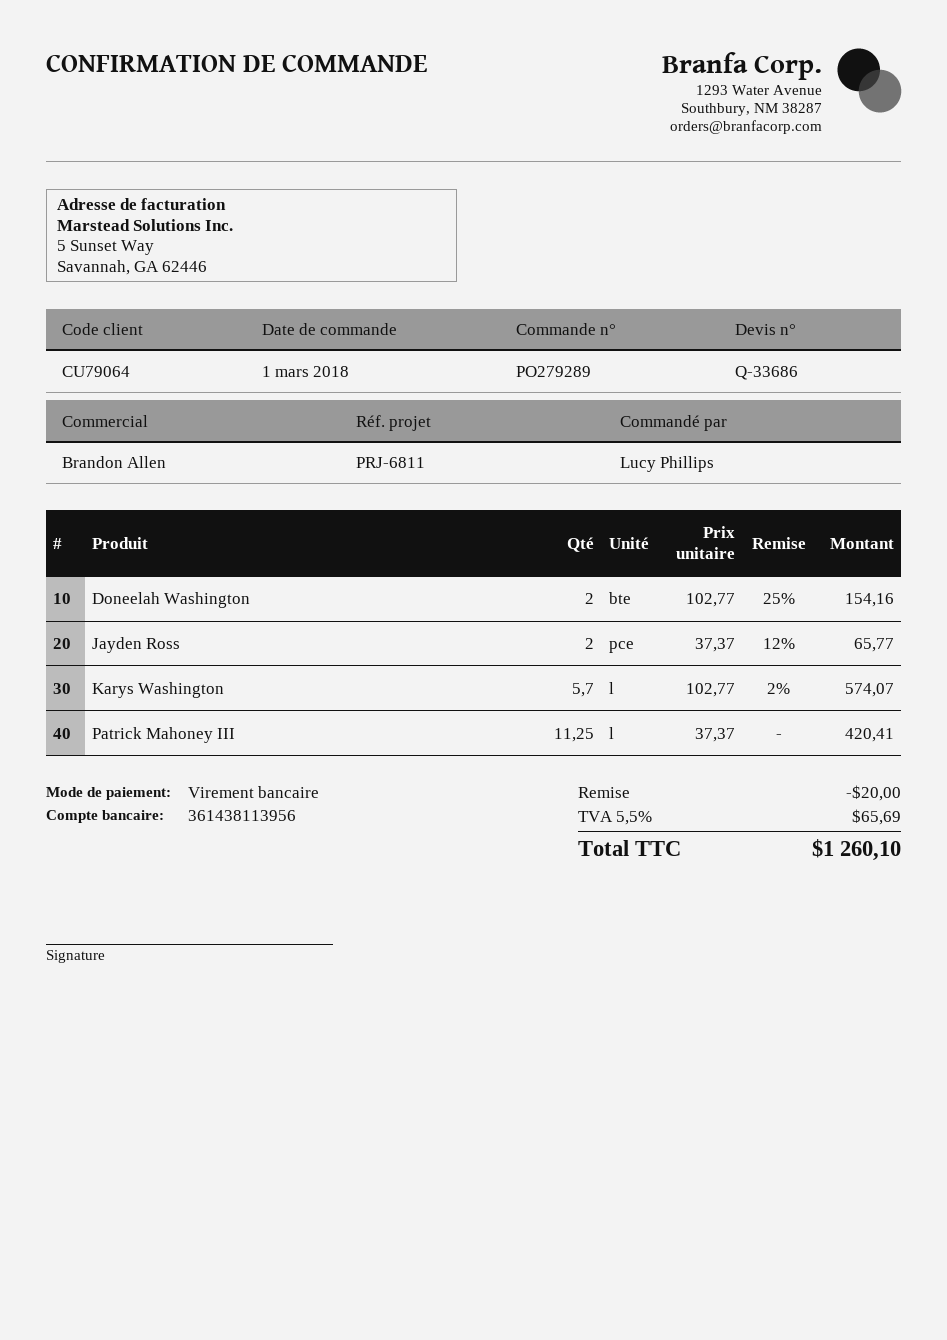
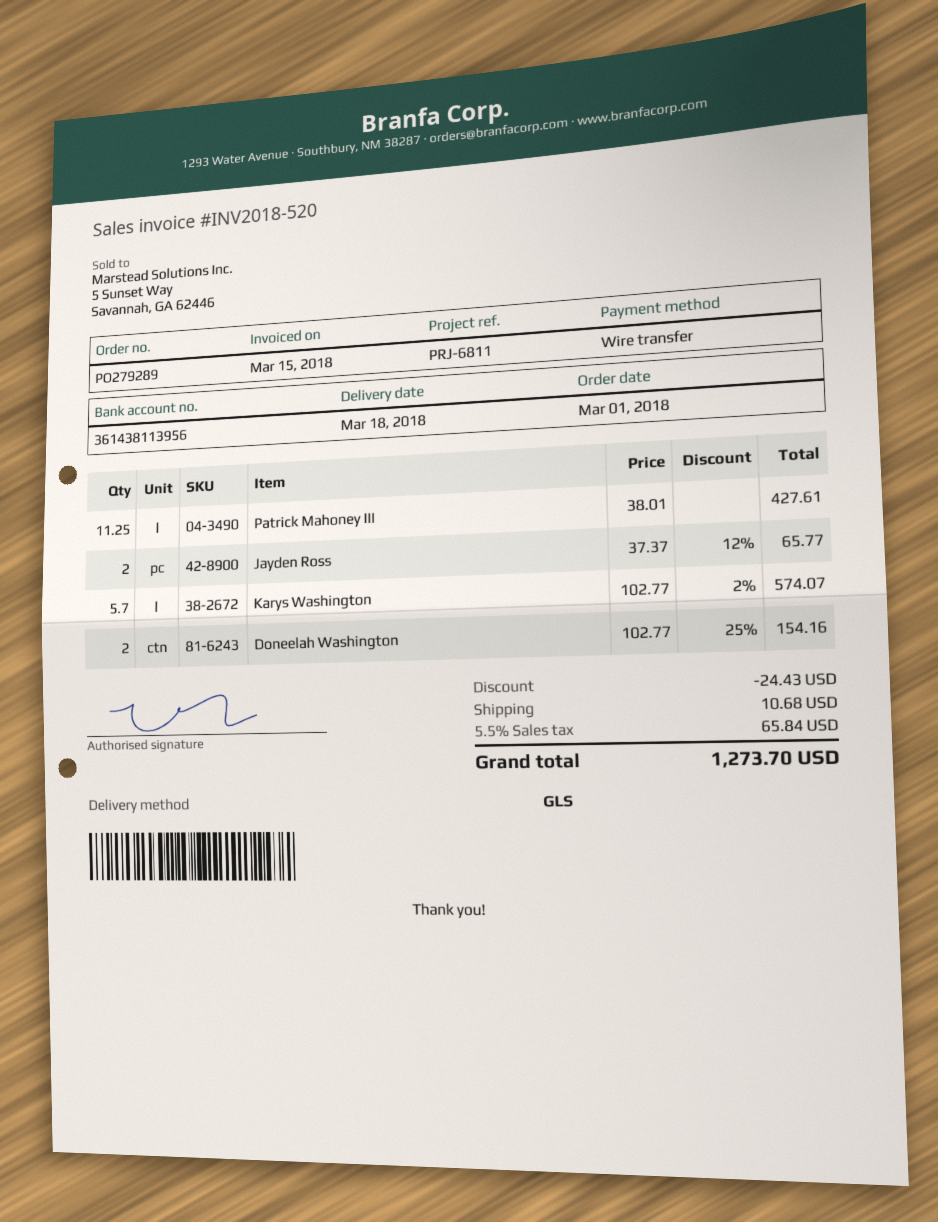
Patrick Mahoney III: 11.25 x 37.37 = 420.41 -> 11.25 x 38.01 = 427.61
discount: 20.00 -> 24.43
shipping: none -> 10.68
tax: 5.5% = 65.69 -> 5.5% = 65.84
total: 1260.10 -> 1273.70

